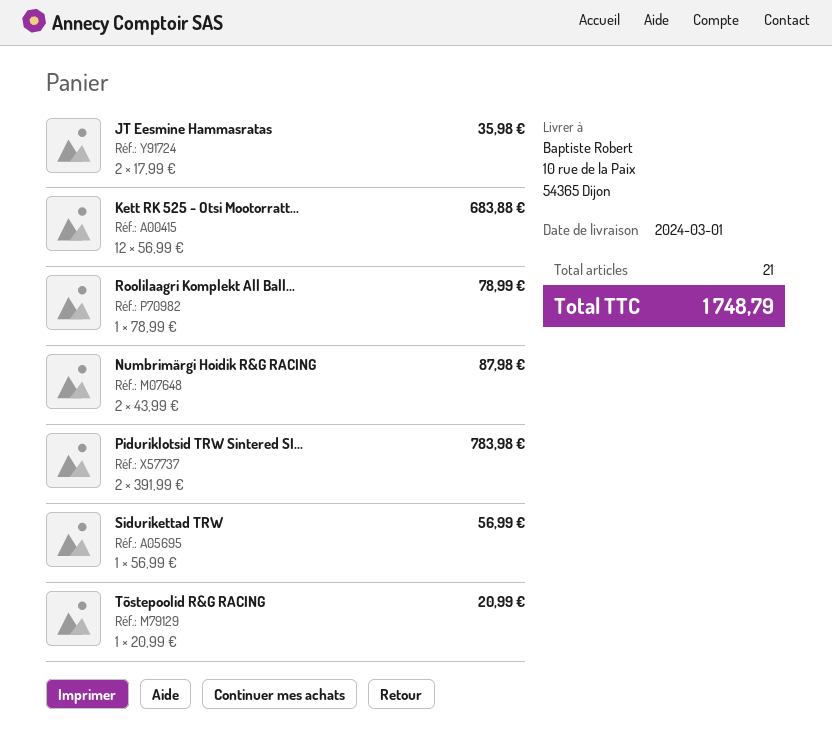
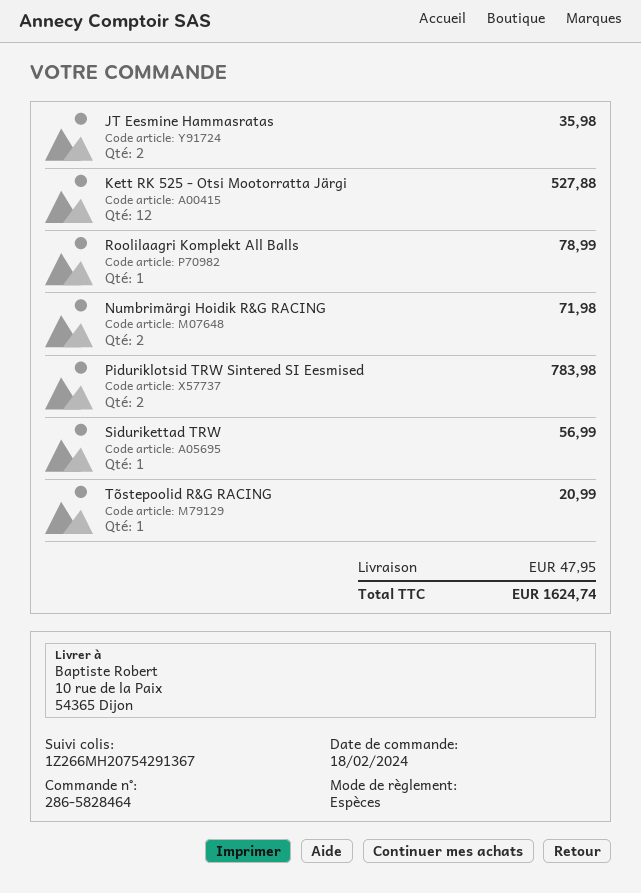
Kett RK 525 - Otsi Mootorratt...: 12 for 683.88 -> 12 for 527.88
Numbrimärgi Hoidik R&G RACING: 2 for 87.98 -> 2 for 71.98
shipping: none -> 47.95
total: 1748.79 -> 1624.74

